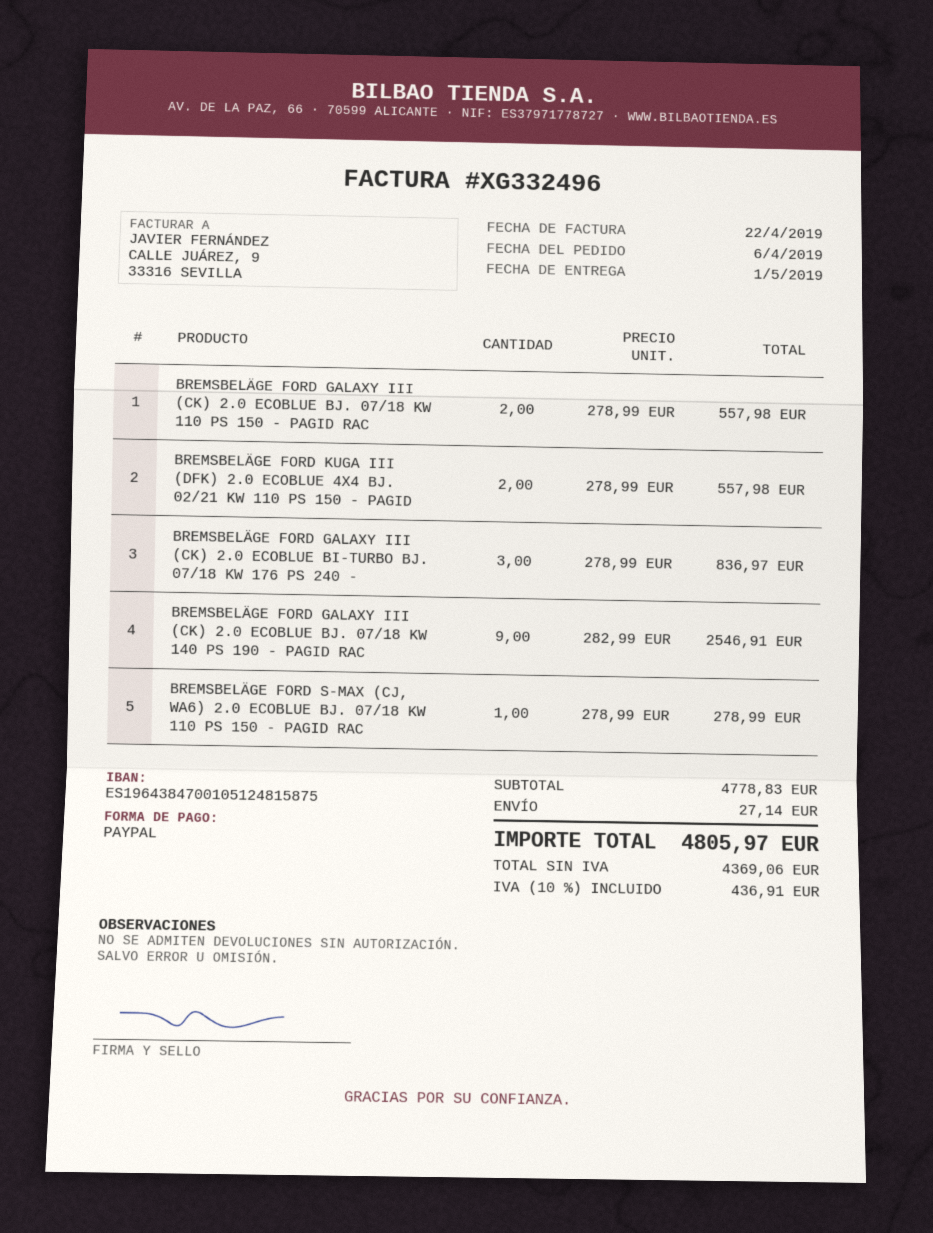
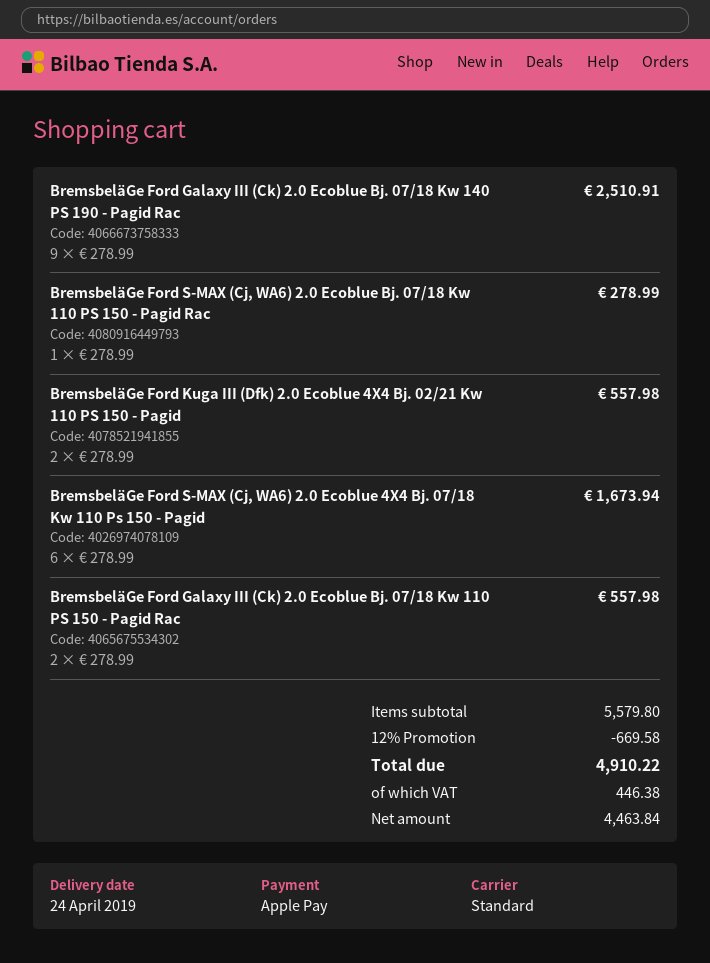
delivery date: 2019-05-01 -> 2019-04-24
payment method: PayPal -> Apple Pay
BREMSBELÄGE FORD GALAXY III (CK) 2.0 ECOBLUE BI-TURBO BJ. 07/18 KW 176 PS 240 -: 3 x 278.99 = 836.97 -> none
BREMSBELÄGE FORD GALAXY III (CK) 2.0 ECOBLUE BJ. 07/18 KW 140 PS 190 - PAGID RAC: 9 x 282.99 = 2546.91 -> 9 x 278.99 = 2510.91
BremsbeläGe Ford S-MAX (Cj, WA6) 2.0 Ecoblue 4X4 Bj. 07/18 Kw 110 Ps 150 - Pagid: none -> 6 x 278.99 = 1673.94
subtotal: 4778.83 -> 5579.80
discount: none -> 12% = 669.58
shipping: 27.14 -> none
net: 4369.06 -> 4463.84
tax: 436.91 -> 446.38
total: 4805.97 -> 4910.22

